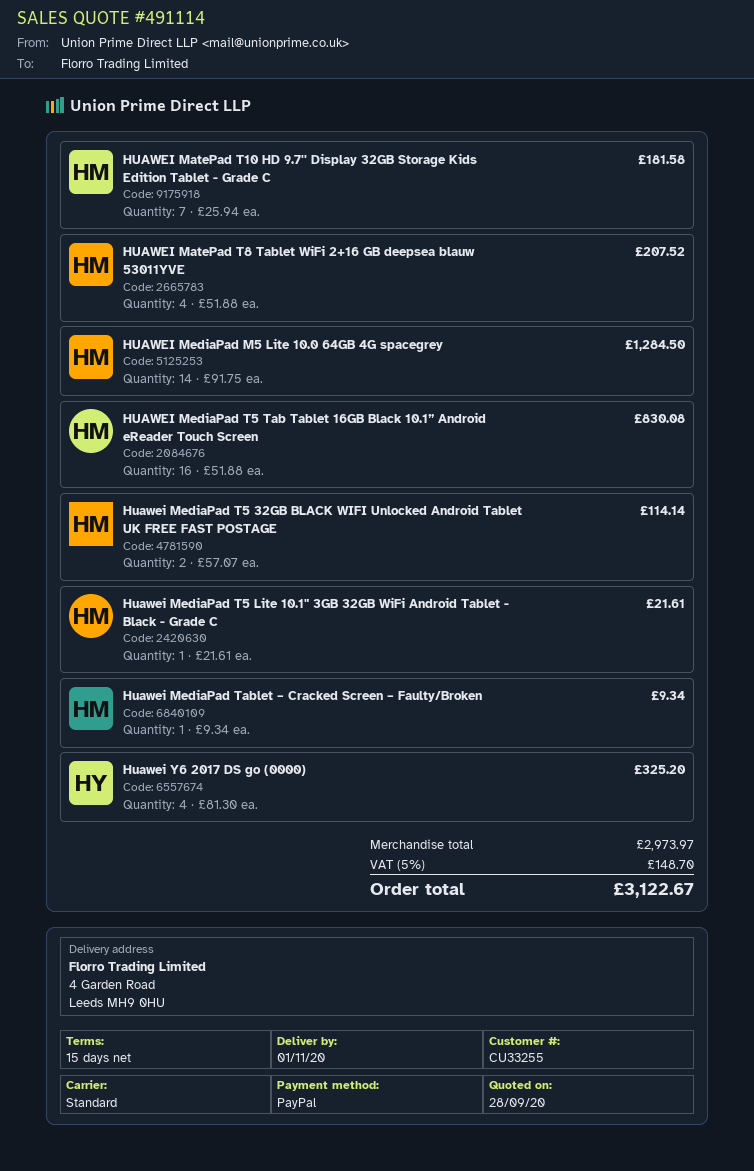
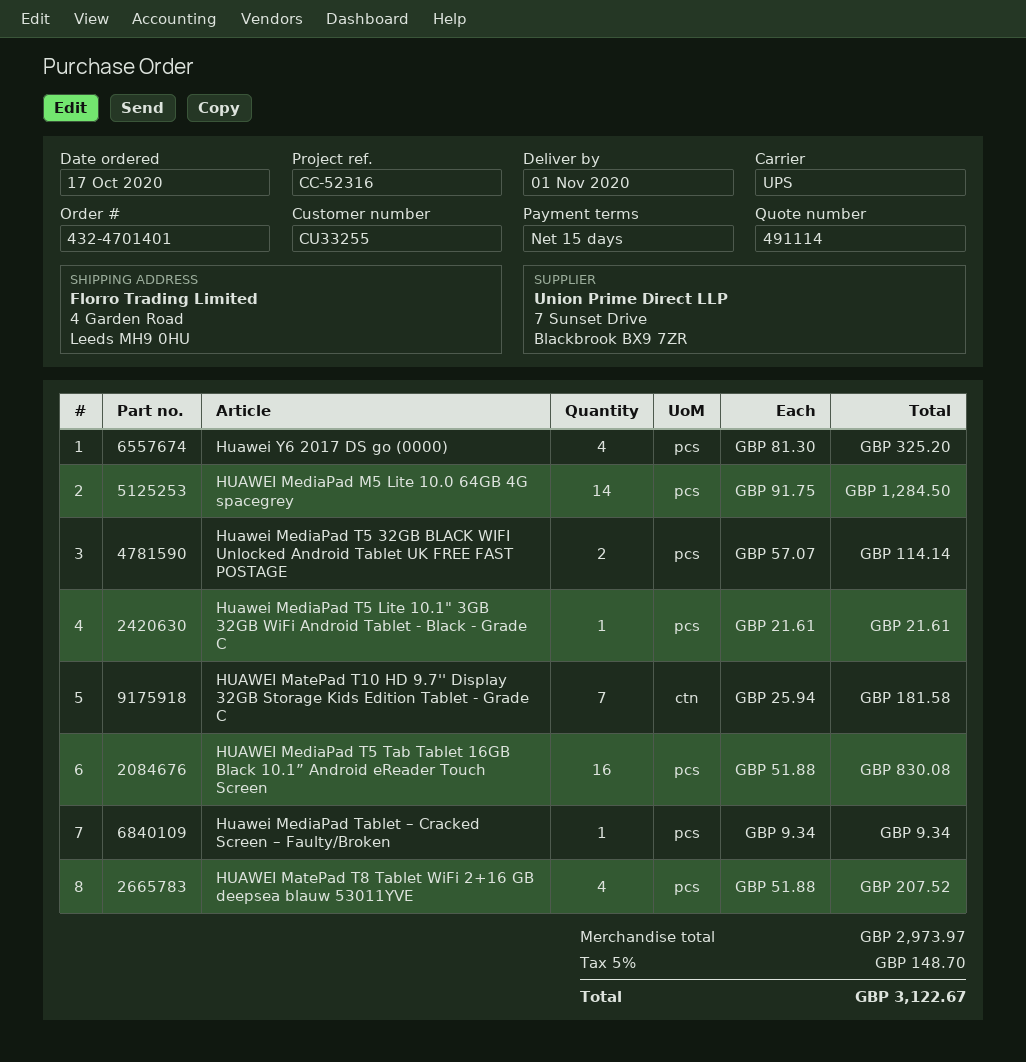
shipping method: standard -> UPS

